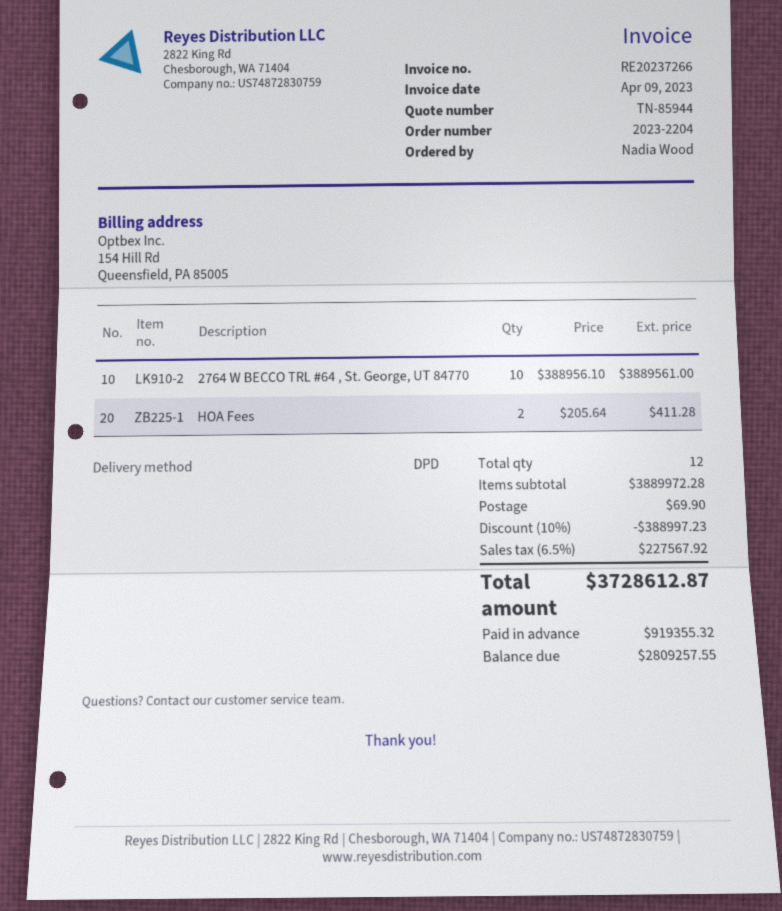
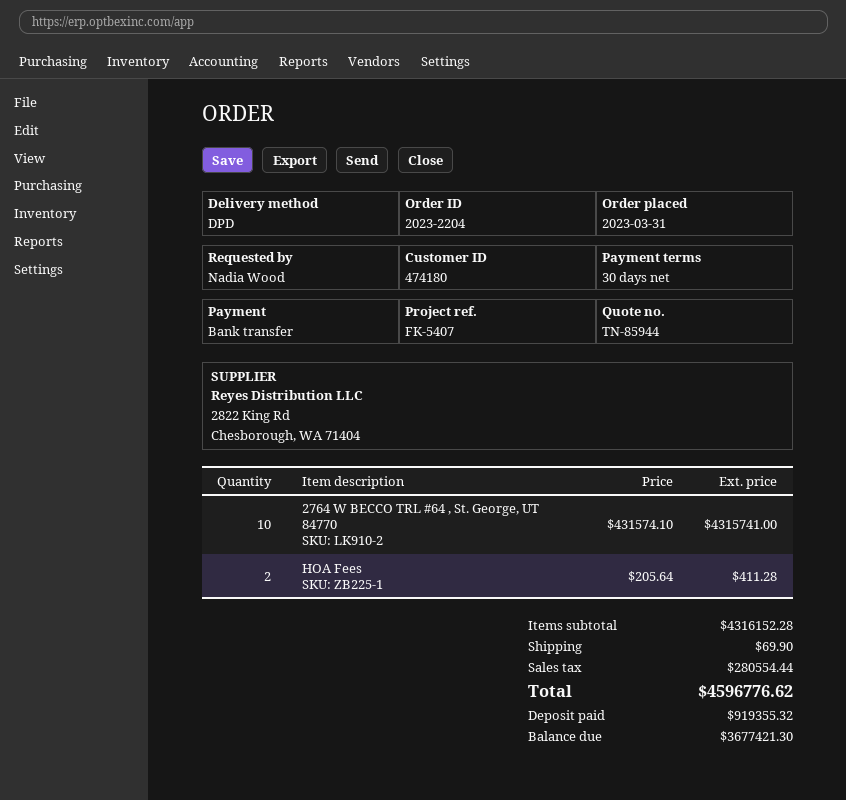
2764 W BECCO TRL #64 , St. George, UT 84770: 10 x 388956.10 = 3889561.00 -> 10 x 431574.10 = 4315741.00
subtotal: 3889972.28 -> 4316152.28
discount: 10% = 388997.23 -> none
tax: 227567.92 -> 280554.44
total: 3728612.87 -> 4596776.62
balance: 2809257.55 -> 3677421.30

